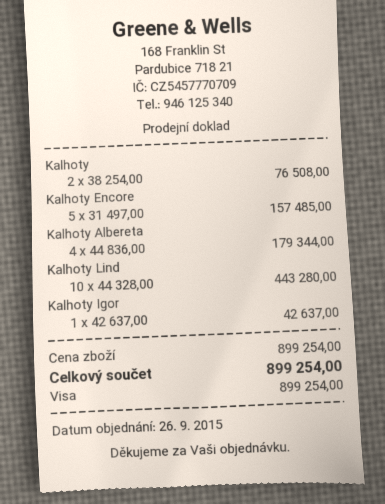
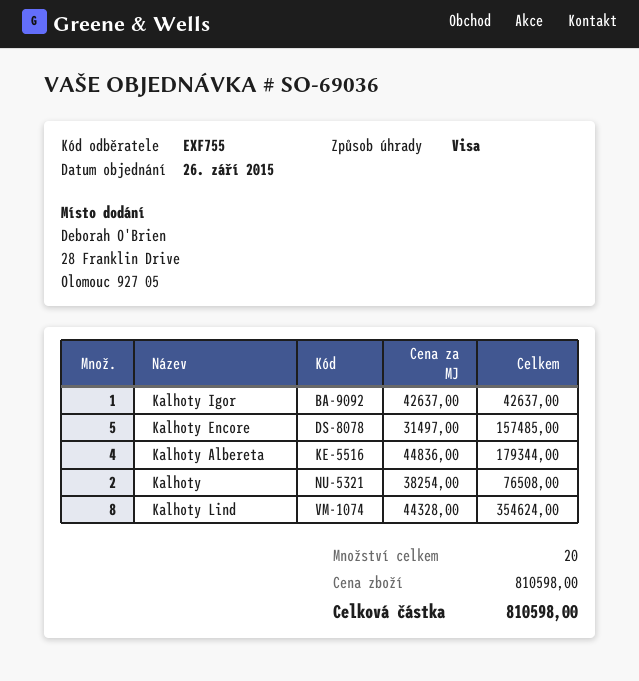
Kalhoty Lind: 10 x 44328.00 = 443280.00 -> 8 x 44328.00 = 354624.00
subtotal: 899254.00 -> 810598.00
total: 899254.00 -> 810598.00

